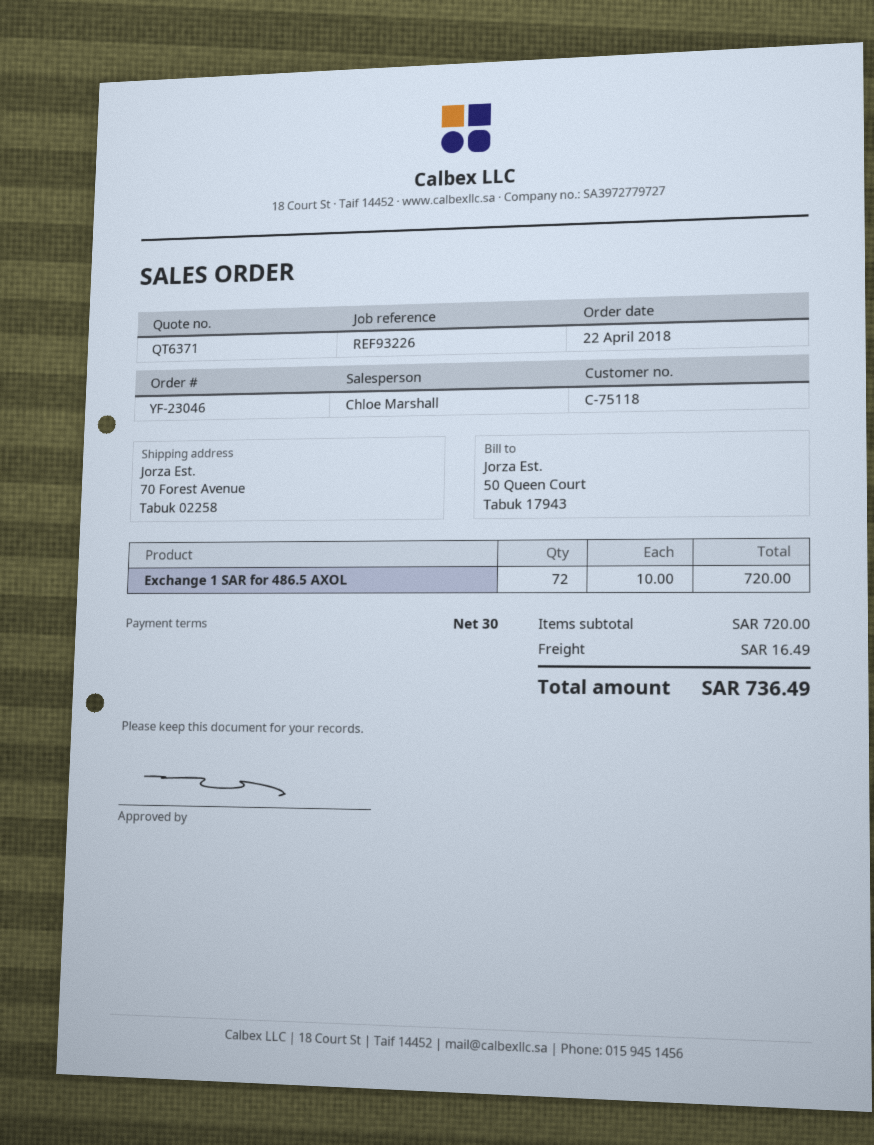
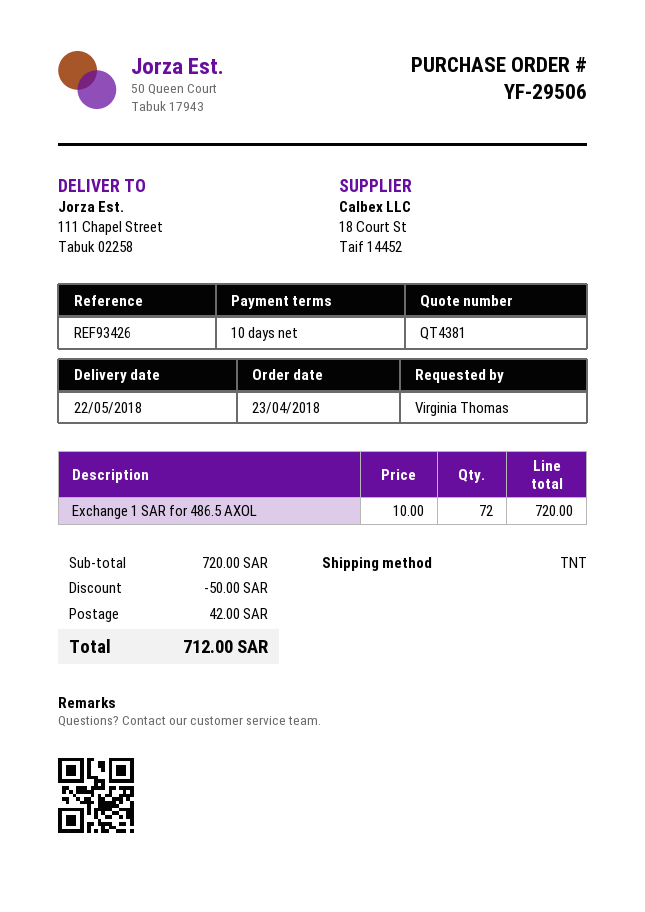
quote number: QT6371 -> QT4381
order number: YF-23046 -> YF-29506
order date: 2018-04-22 -> 2018-04-23
payment terms: 30 days -> 10 days
reference: REF93226 -> REF93426
ship to: 70 Forest Avenue, Tabuk 02258 -> 111 Chapel Street, Tabuk 02258
discount: none -> 50.00
shipping: 16.49 -> 42.00
total: 736.49 -> 712.00

